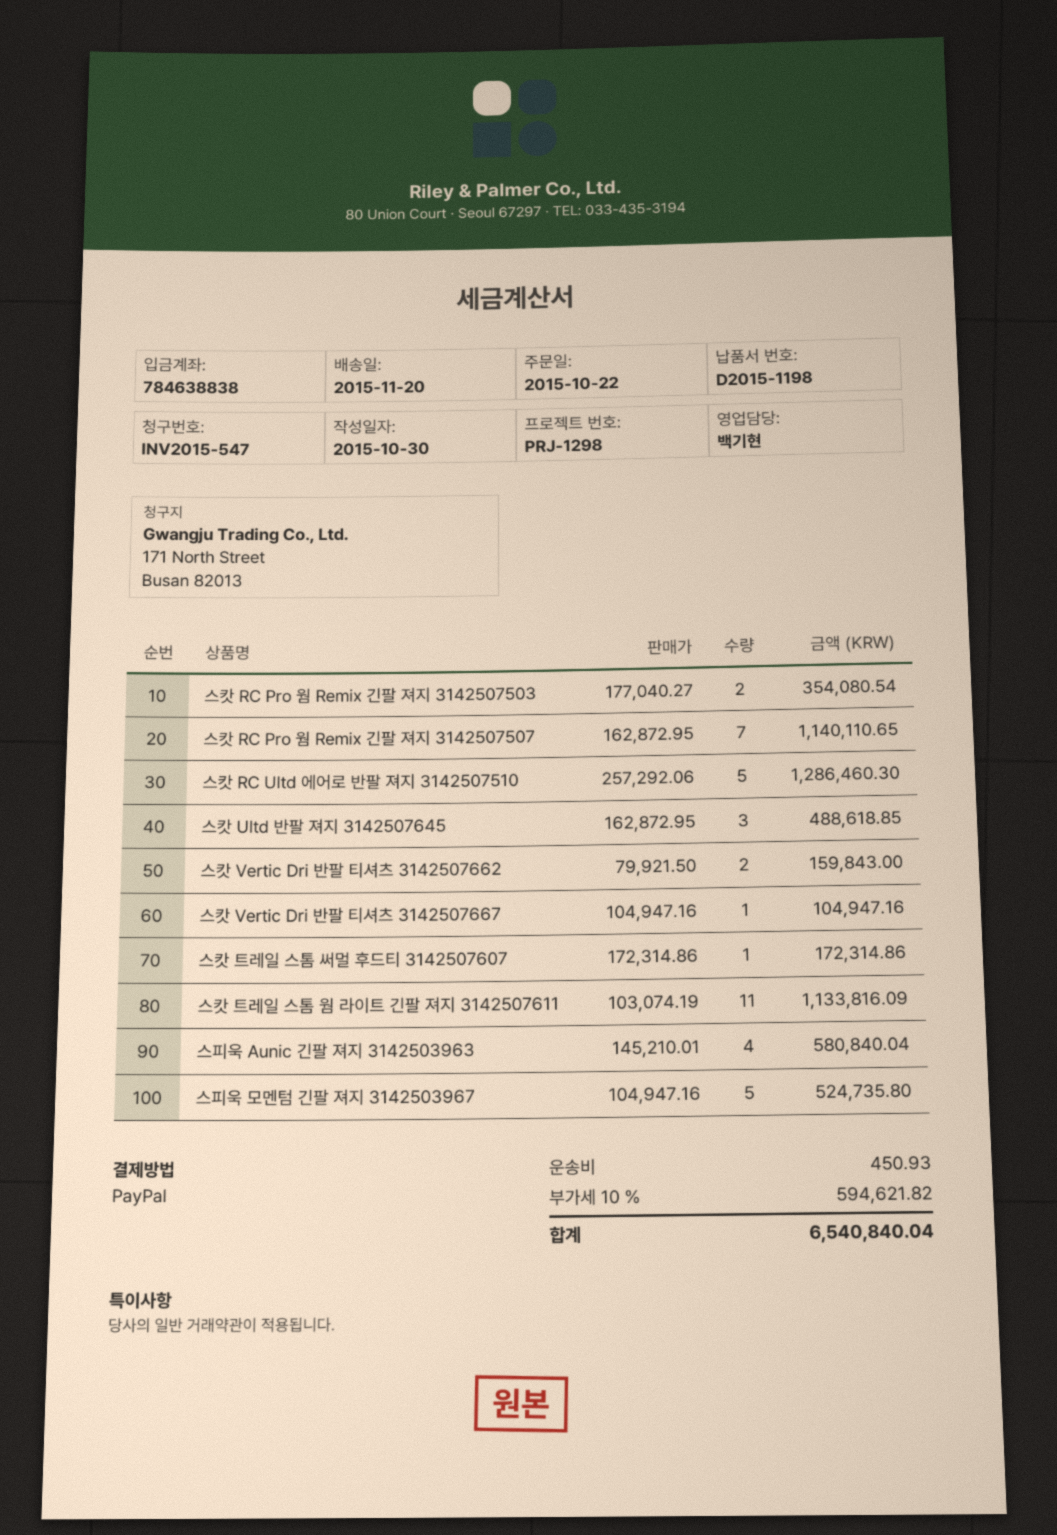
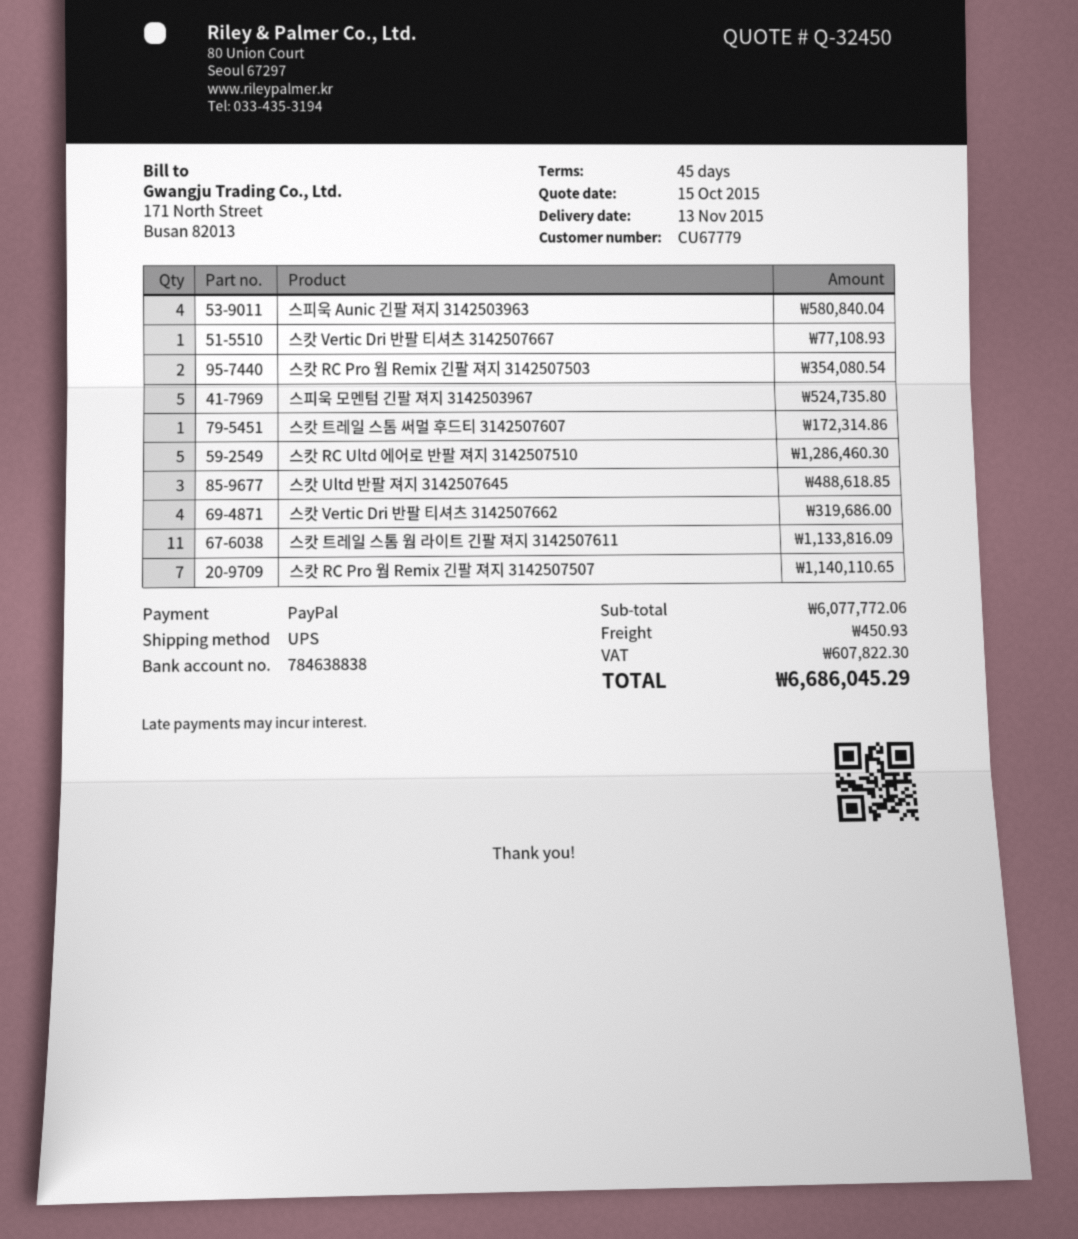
delivery date: 2015-11-20 -> 2015-11-13
스캇 Vertic Dri 반팔 티셔츠 3142507662: 2 for 159843.00 -> 4 for 319686.00
스캇 Vertic Dri 반팔 티셔츠 3142507667: 1 for 104947.16 -> 1 for 77108.93
tax: 594621.82 -> 607822.30
total: 6540840.04 -> 6686045.29

